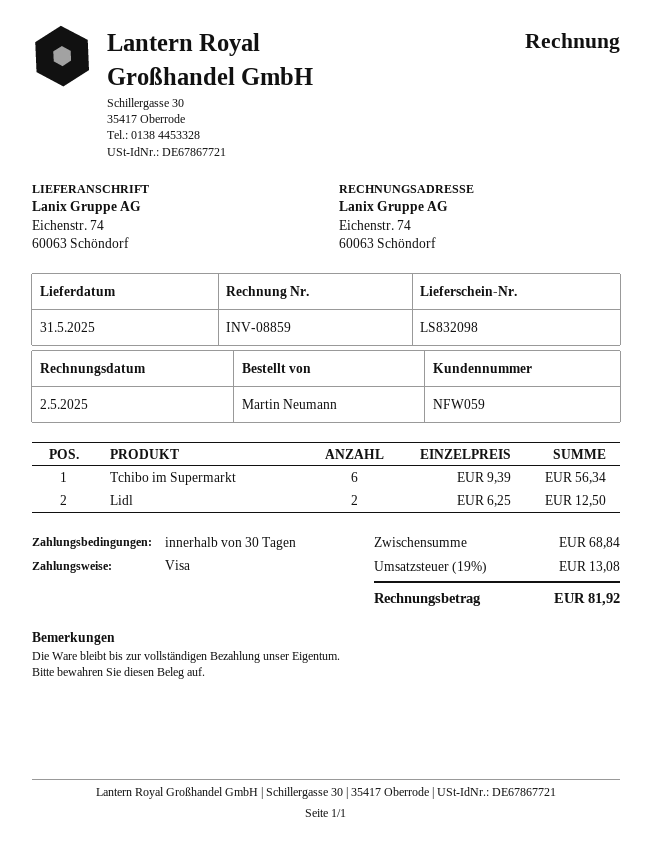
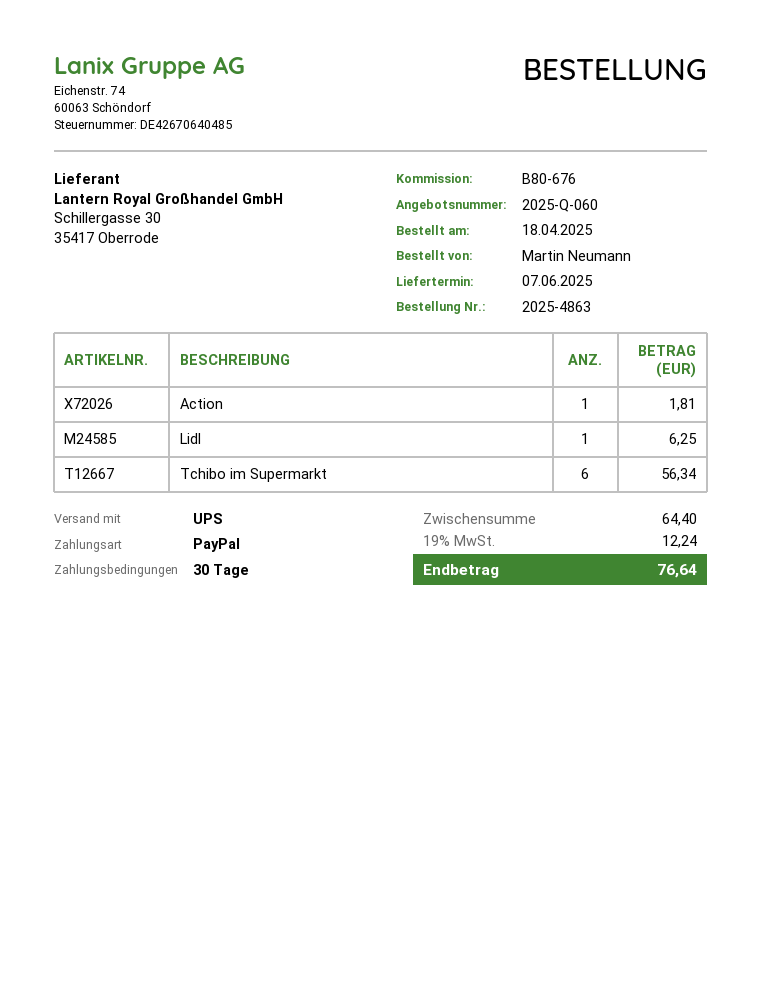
delivery date: 2025-05-31 -> 2025-06-07
payment method: Visa -> PayPal
Lidl: 2 for 12.50 -> 1 for 6.25
Action: none -> 1 for 1.81
subtotal: 68.84 -> 64.40
tax: 19% = 13.08 -> 19% = 12.24
total: 81.92 -> 76.64

